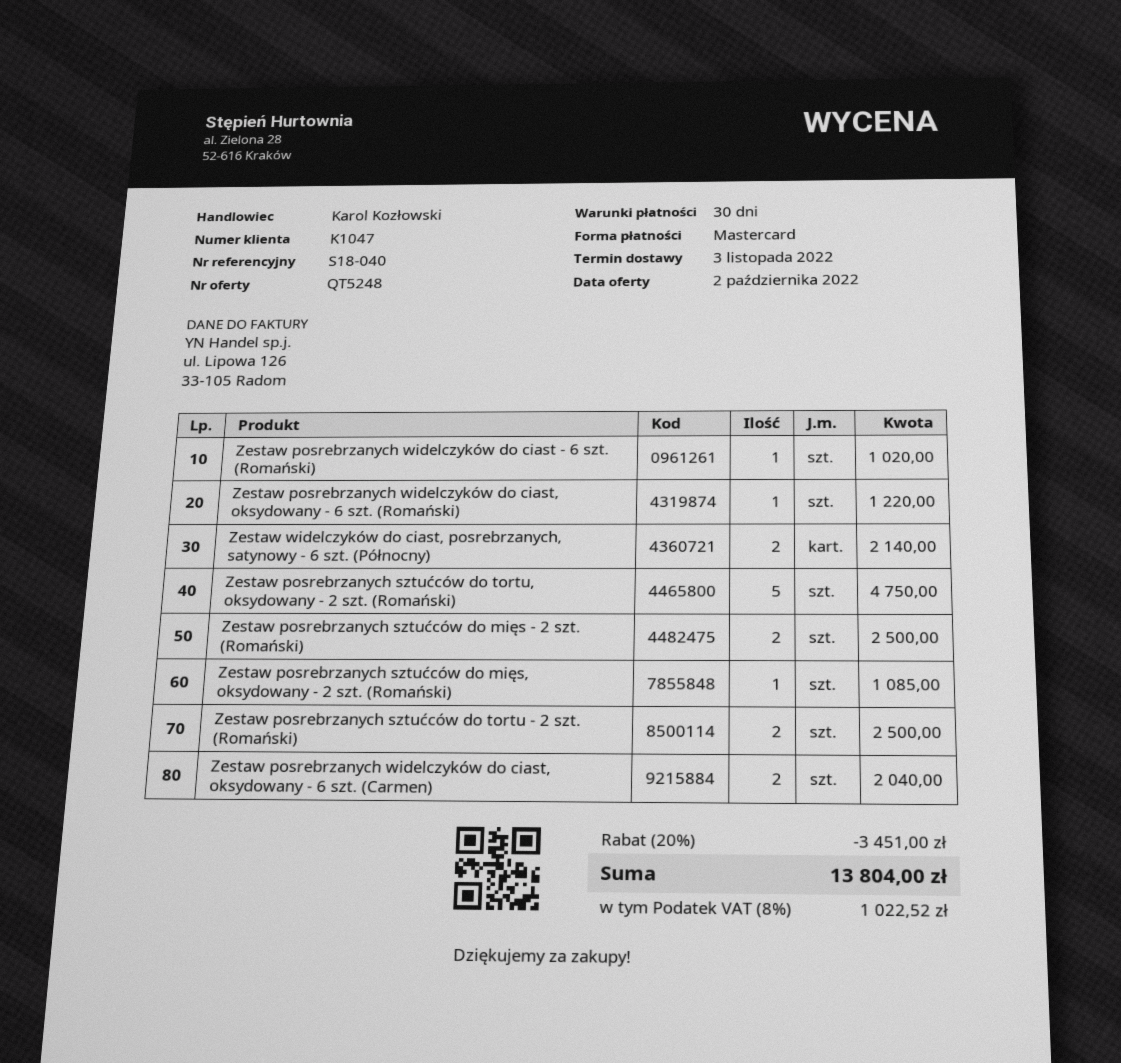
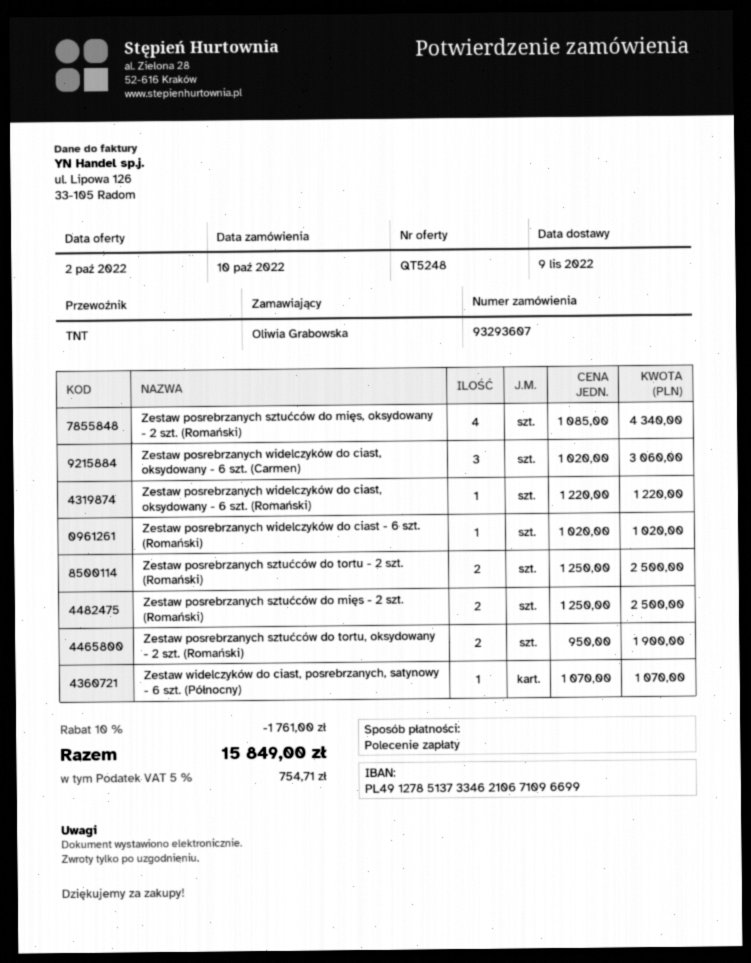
delivery date: 2022-11-03 -> 2022-11-09
payment method: Mastercard -> direct debit
Zestaw widelczyków do ciast, posrebrzanych, satynowy - 6 szt. (Północny): 2 for 2140.00 -> 1 for 1070.00
Zestaw posrebrzanych sztućców do tortu, oksydowany - 2 szt. (Romański): 5 for 4750.00 -> 2 for 1900.00
Zestaw posrebrzanych sztućców do mięs, oksydowany - 2 szt. (Romański): 1 for 1085.00 -> 4 for 4340.00
Zestaw posrebrzanych widelczyków do ciast, oksydowany - 6 szt. (Carmen): 2 for 2040.00 -> 3 for 3060.00
discount: 20% = 3451.00 -> 10% = 1761.00
tax: 8% = 1022.52 -> 5% = 754.71
total: 13804.00 -> 15849.00

